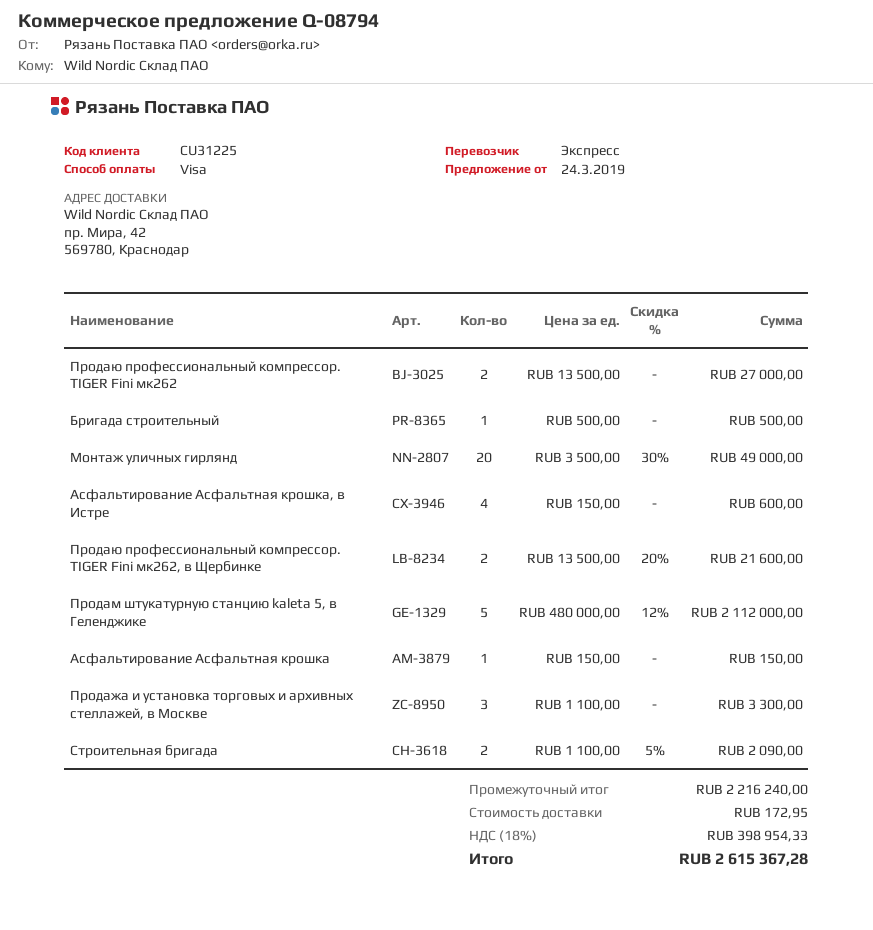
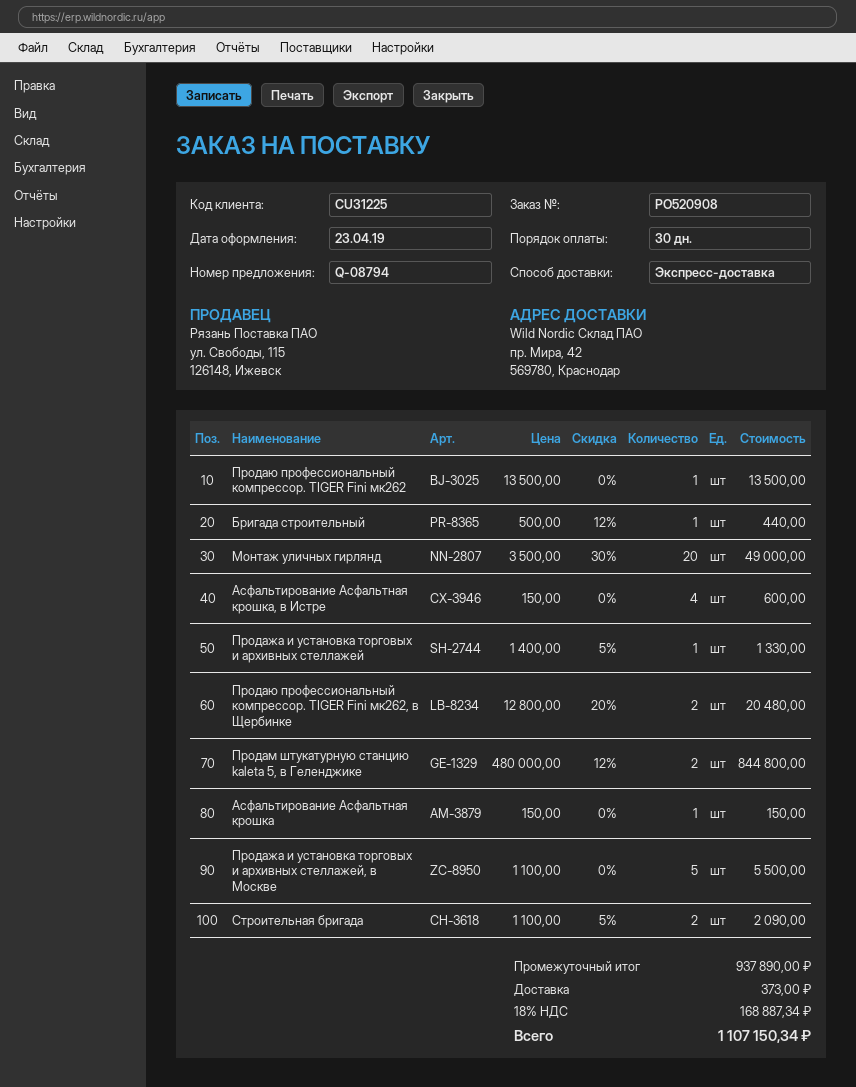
Продаю профессиональный компрессор. TIGER Fini мк262: 2 x 13500.00 = 27000.00 -> 1 x 13500.00 = 13500.00
Бригада строительный: 1 x 500.00 = 500.00 -> 1 x 500.00 - 12% = 440.00
Продаю профессиональный компрессор. TIGER Fini мк262, в Щербинке: 2 x 13500.00 - 20% = 21600.00 -> 2 x 12800.00 - 20% = 20480.00
Продам штукатурную станцию kaleta 5, в Геленджике: 5 x 480000.00 - 12% = 2112000.00 -> 2 x 480000.00 - 12% = 844800.00
Продажа и установка торговых и архивных стеллажей, в Москве: 3 x 1100.00 = 3300.00 -> 5 x 1100.00 = 5500.00
Продажа и установка торговых и архивных стеллажей: none -> 1 x 1400.00 - 5% = 1330.00
subtotal: 2216240.00 -> 937890.00
shipping: 172.95 -> 373.00
tax: 18% = 398954.33 -> 18% = 168887.34
total: 2615367.28 -> 1107150.34

